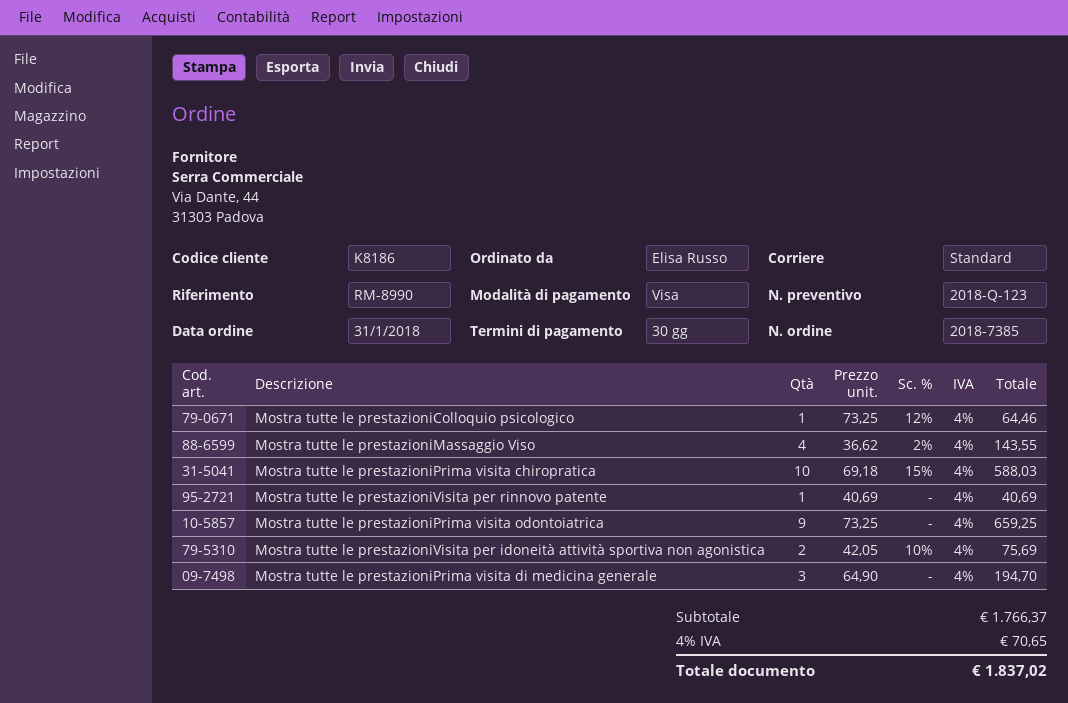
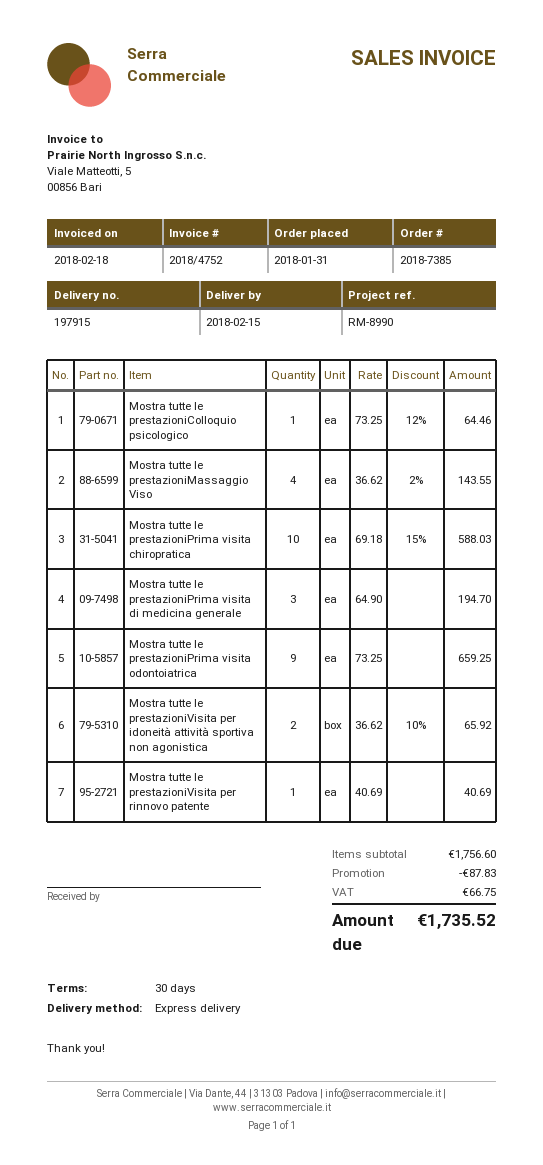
shipping method: standard -> express
Mostra tutte le prestazioniVisita per idoneità attività sportiva non agonistica: 2 x 42.05 - 10% = 75.69 -> 2 x 36.62 - 10% = 65.92
subtotal: 1766.37 -> 1756.60
discount: none -> 87.83
tax: 70.65 -> 66.75
total: 1837.02 -> 1735.52

